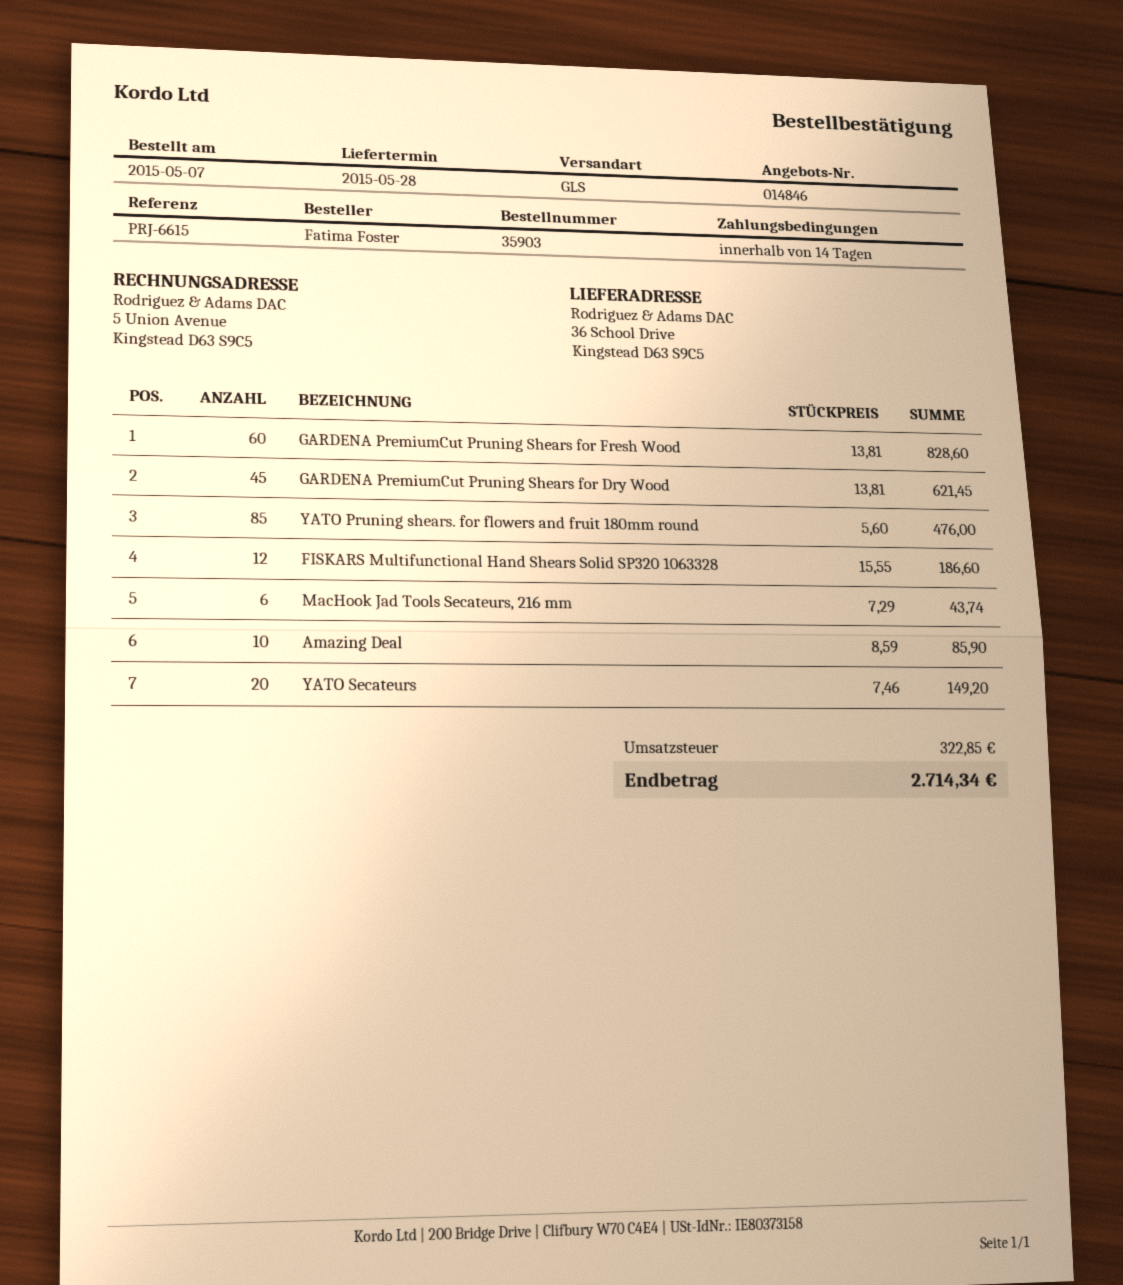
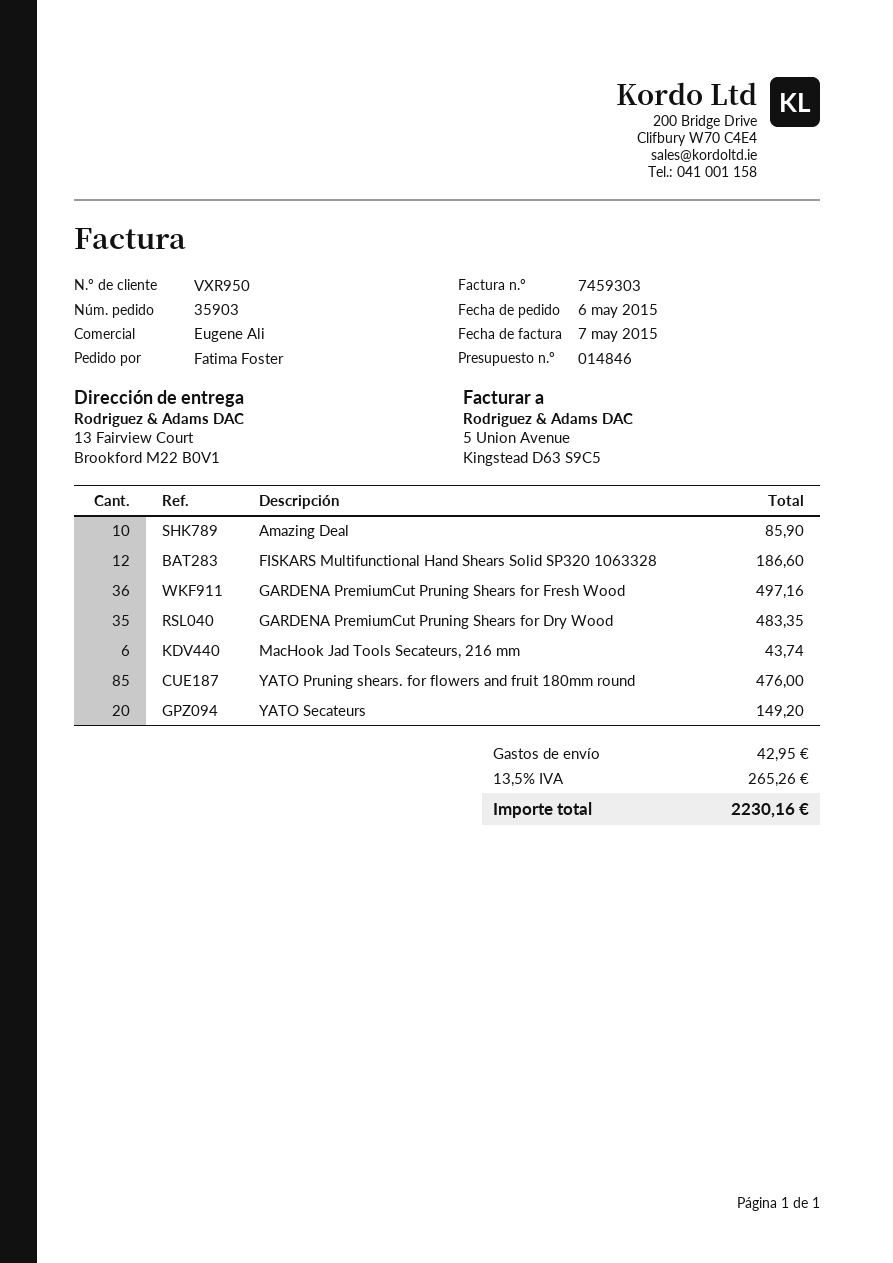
order date: 2015-05-07 -> 2015-05-06
ship to: 36 School Drive, Kingstead D63 S9C5 -> 13 Fairview Court, Brookford M22 B0V1
GARDENA PremiumCut Pruning Shears for Fresh Wood: 60 for 828.60 -> 36 for 497.16
GARDENA PremiumCut Pruning Shears for Dry Wood: 45 for 621.45 -> 35 for 483.35
shipping: none -> 42.95
tax: 322.85 -> 265.26
total: 2714.34 -> 2230.16

